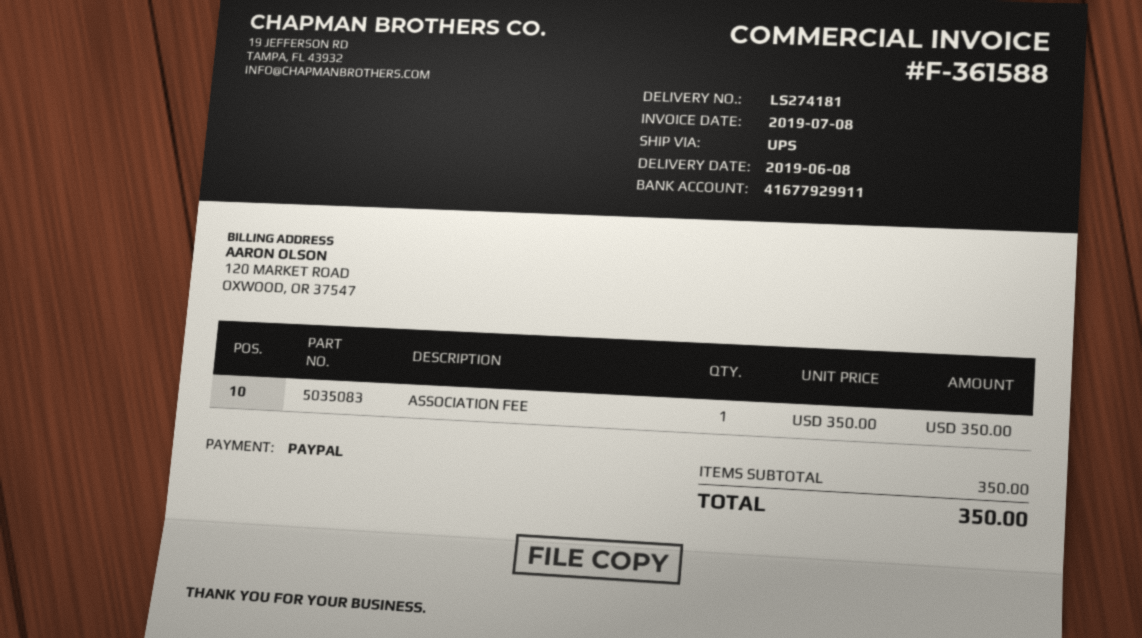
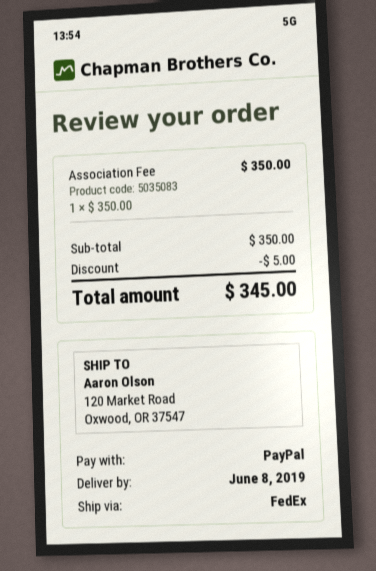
shipping method: UPS -> FedEx
discount: none -> 5.00
total: 350.00 -> 345.00

